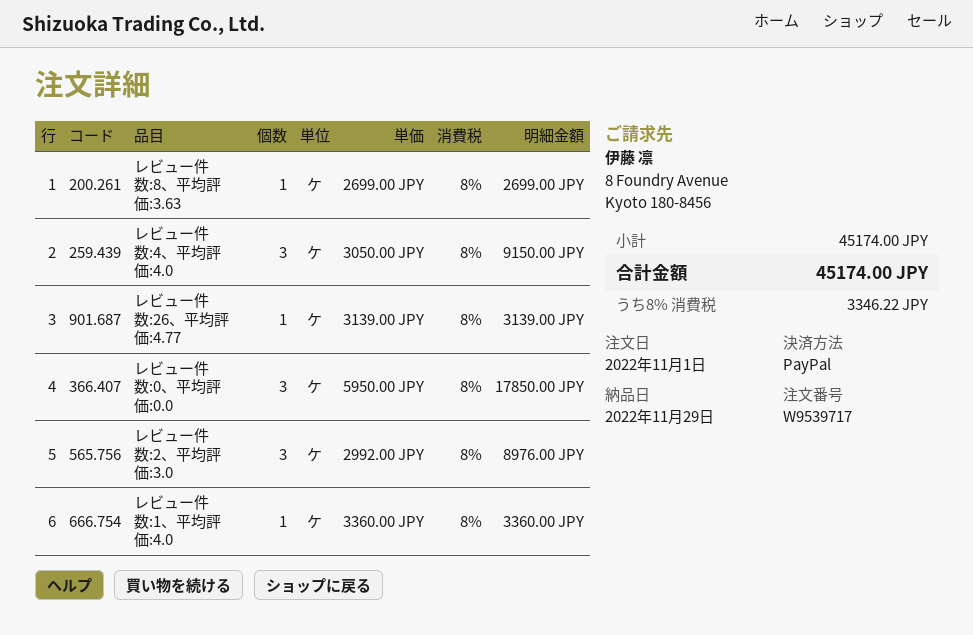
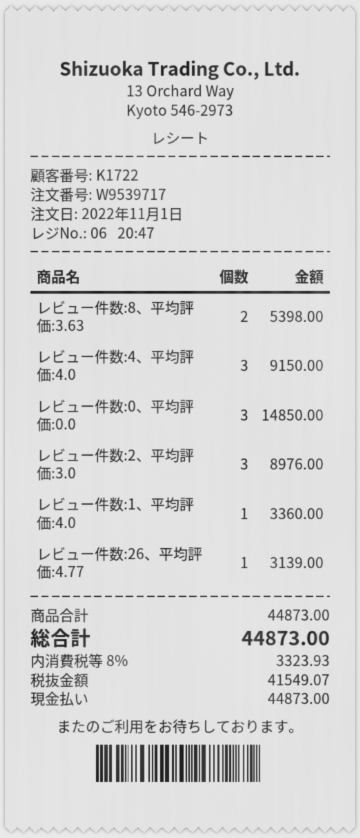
payment method: PayPal -> cash
レビュー件数:8、平均評価:3.63: 1 for 2699.00 -> 2 for 5398.00
レビュー件数:0、平均評価:0.0: 3 for 17850.00 -> 3 for 14850.00
subtotal: 45174.00 -> 44873.00
tax: 8% = 3346.22 -> 8% = 3323.93
total: 45174.00 -> 44873.00

